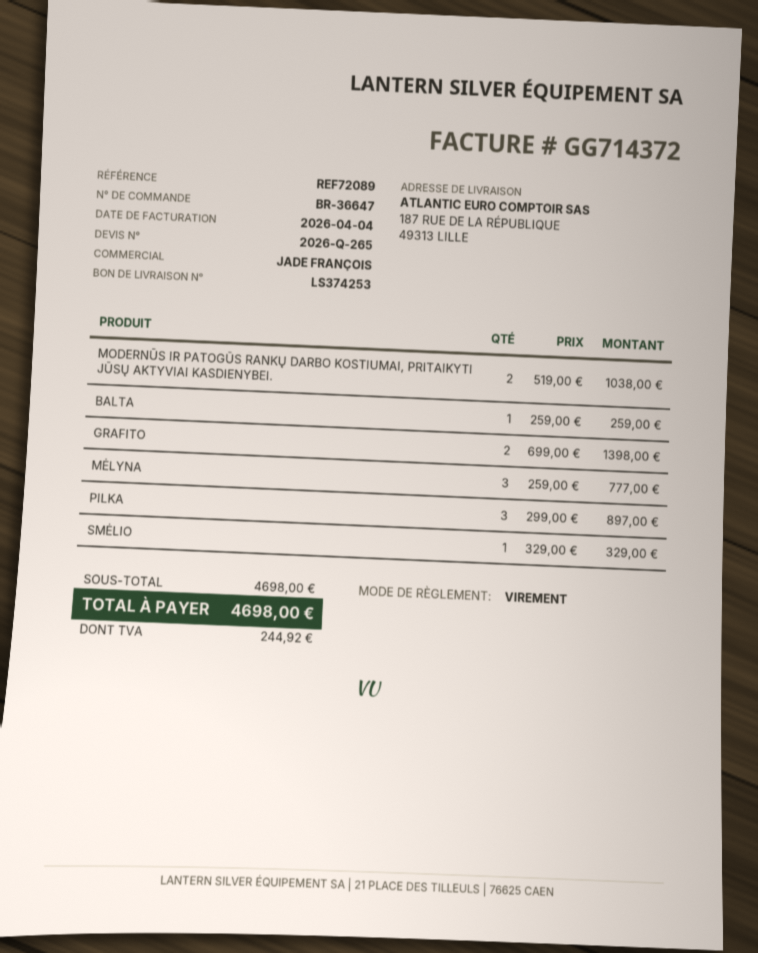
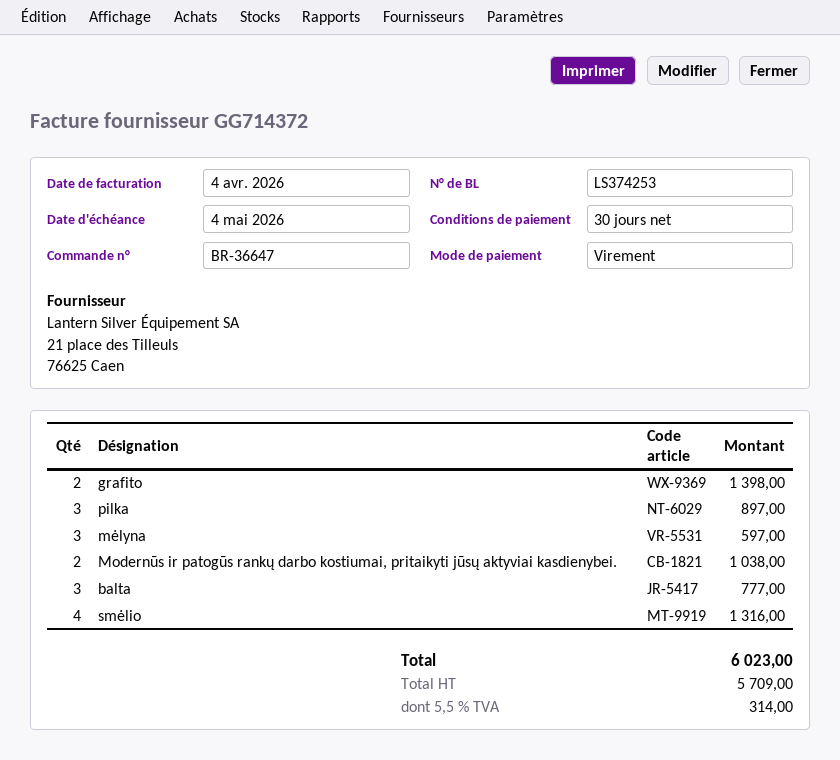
BALTA: 1 for 259.00 -> 3 for 777.00
MĖLYNA: 3 for 777.00 -> 3 for 597.00
SMĖLIO: 1 for 329.00 -> 4 for 1316.00
tax: 244.92 -> 314.00
total: 4698.00 -> 6023.00

